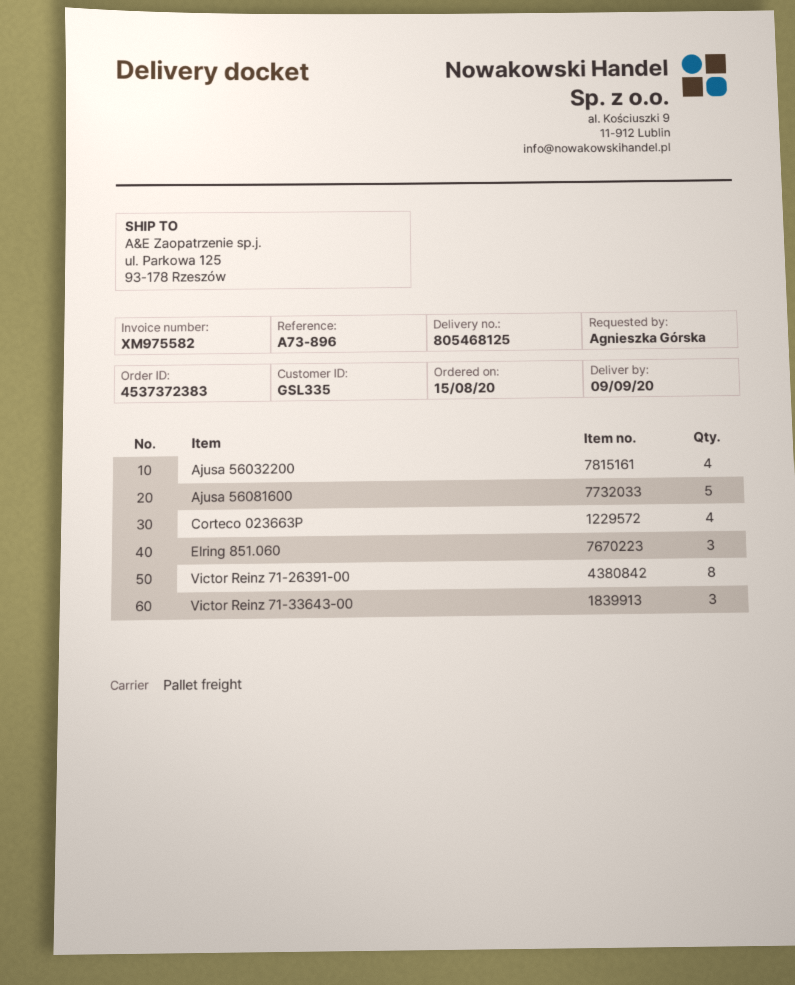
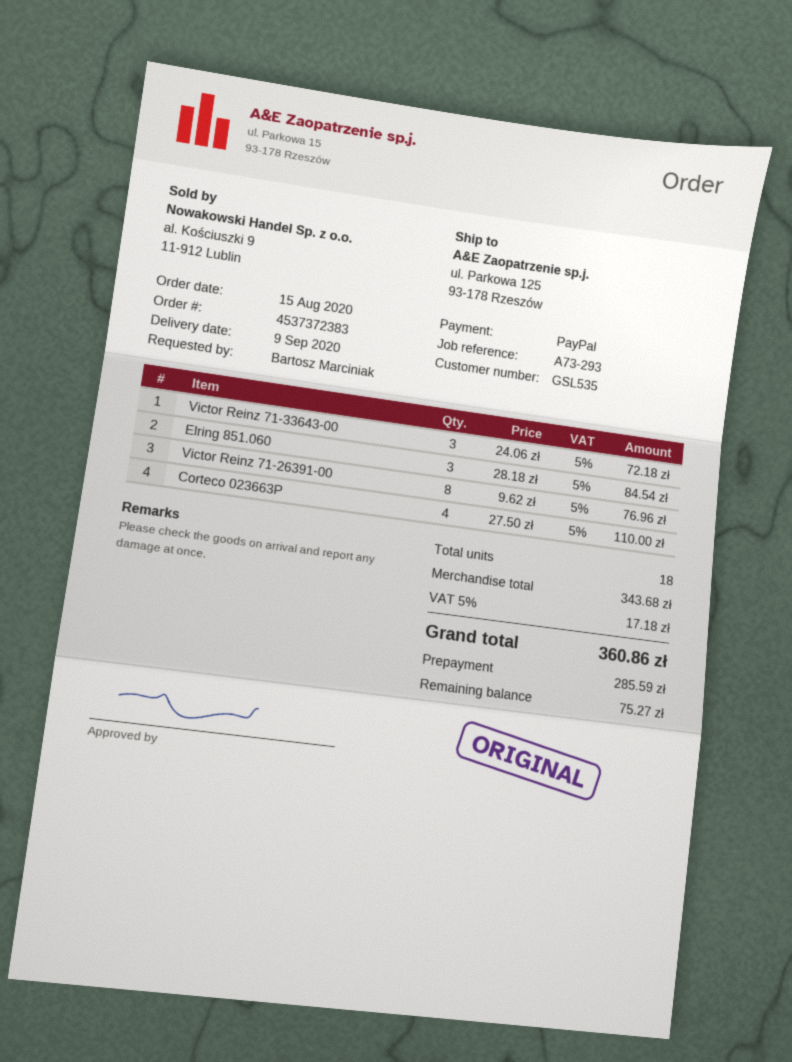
customer number: GSL335 -> GSL535
reference: A73-896 -> A73-293
ordered by: Agnieszka Górska -> Bartosz Marciniak
Ajusa 56032200: 4 -> none
Ajusa 56081600: 5 -> none

